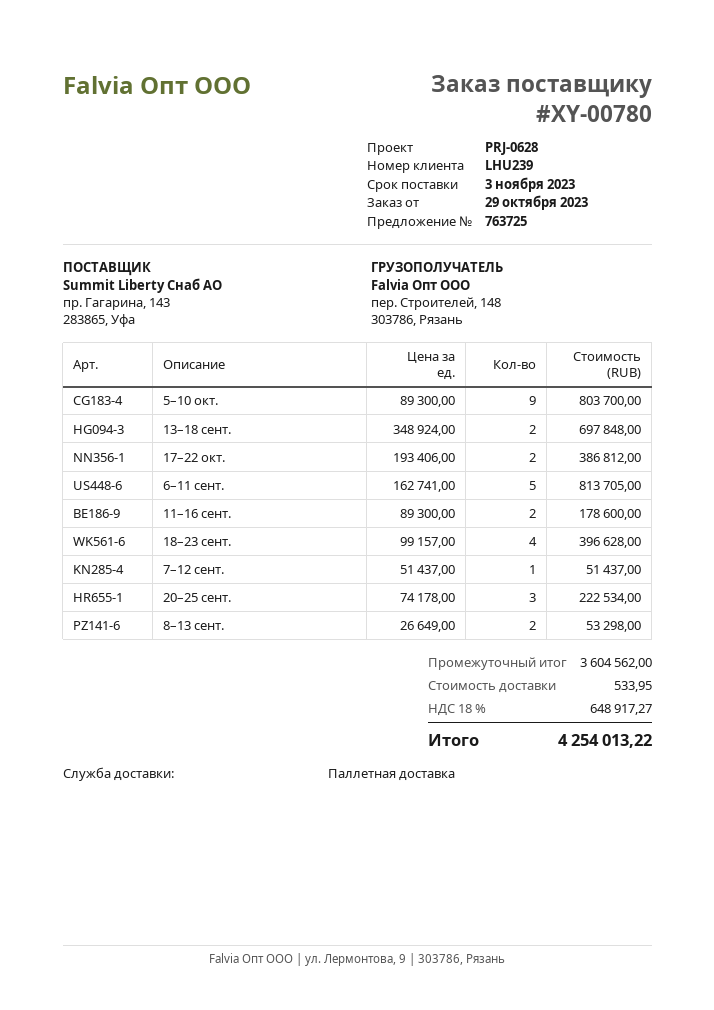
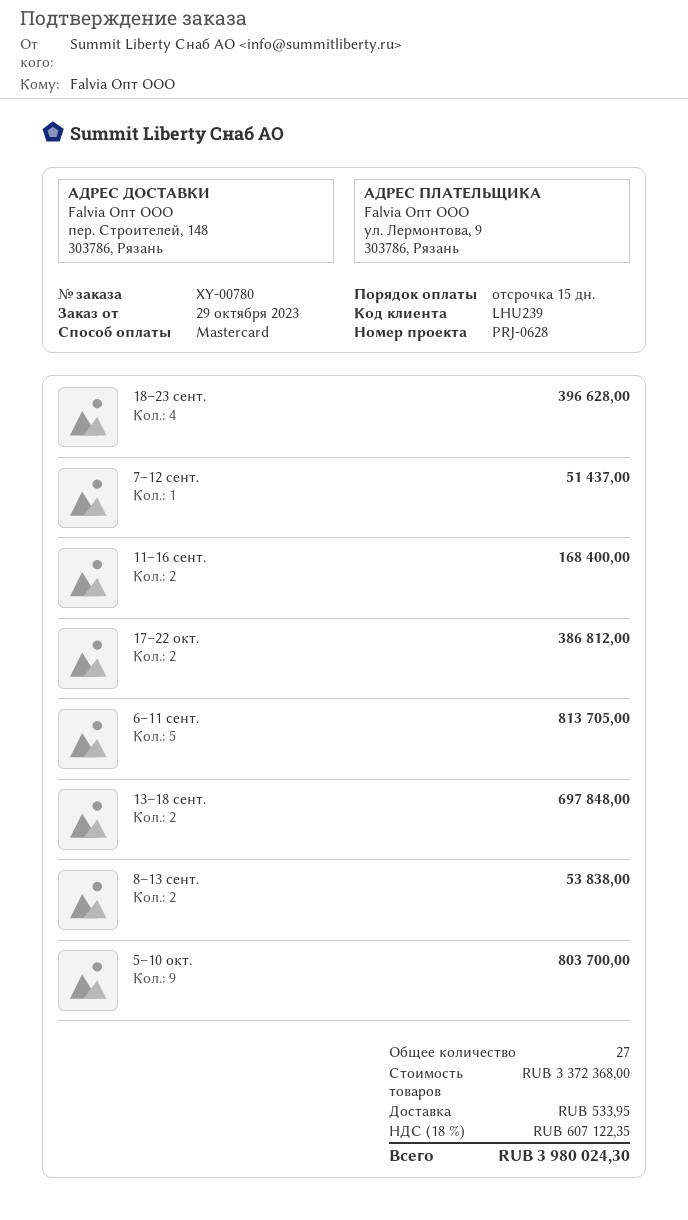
11–16 сент.: 2 for 178600.00 -> 2 for 168400.00
20–25 сент.: 3 for 222534.00 -> none
8–13 сент.: 2 for 53298.00 -> 2 for 53838.00
subtotal: 3604562.00 -> 3372368.00
tax: 18% = 648917.27 -> 18% = 607122.35
total: 4254013.22 -> 3980024.30

